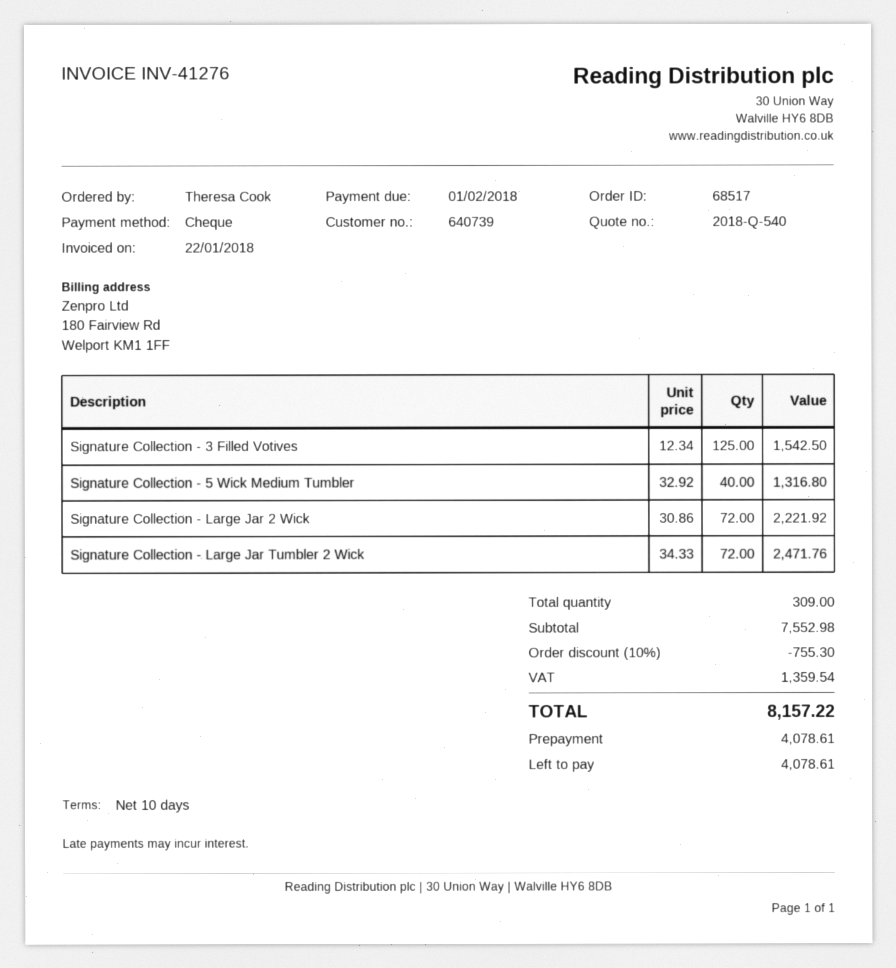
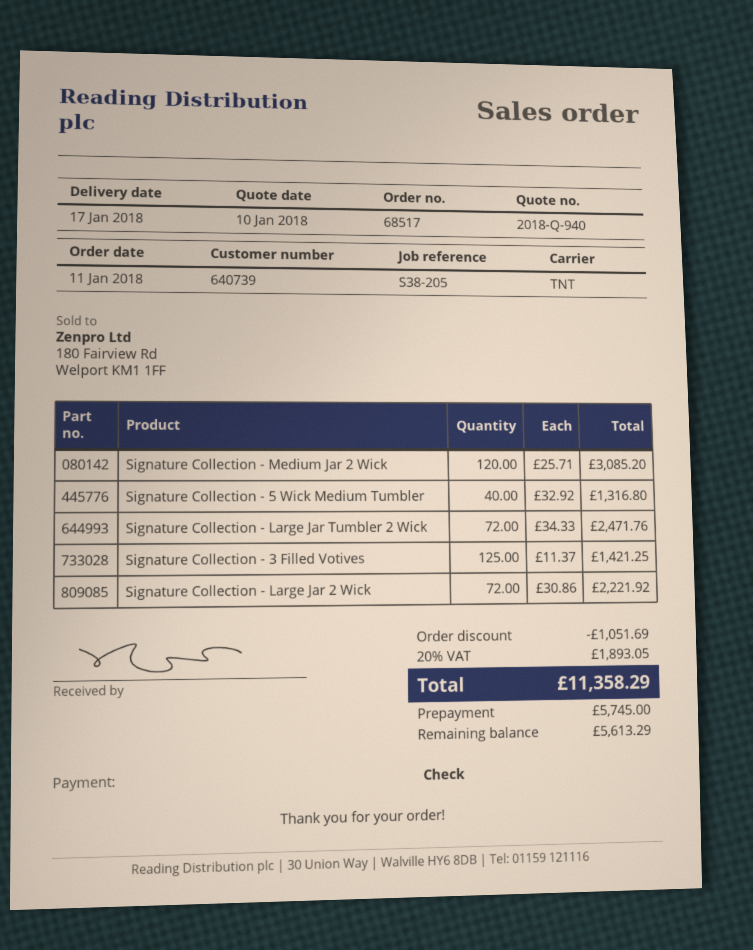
quote number: 2018-Q-540 -> 2018-Q-940
Signature Collection - 3 Filled Votives: 125 x 12.34 = 1542.50 -> 125 x 11.37 = 1421.25
Signature Collection - Medium Jar 2 Wick: none -> 120 x 25.71 = 3085.20
discount: 755.30 -> 1051.69
tax: 1359.54 -> 1893.05
total: 8157.22 -> 11358.29
deposit: 4078.61 -> 5745.00
balance: 4078.61 -> 5613.29

